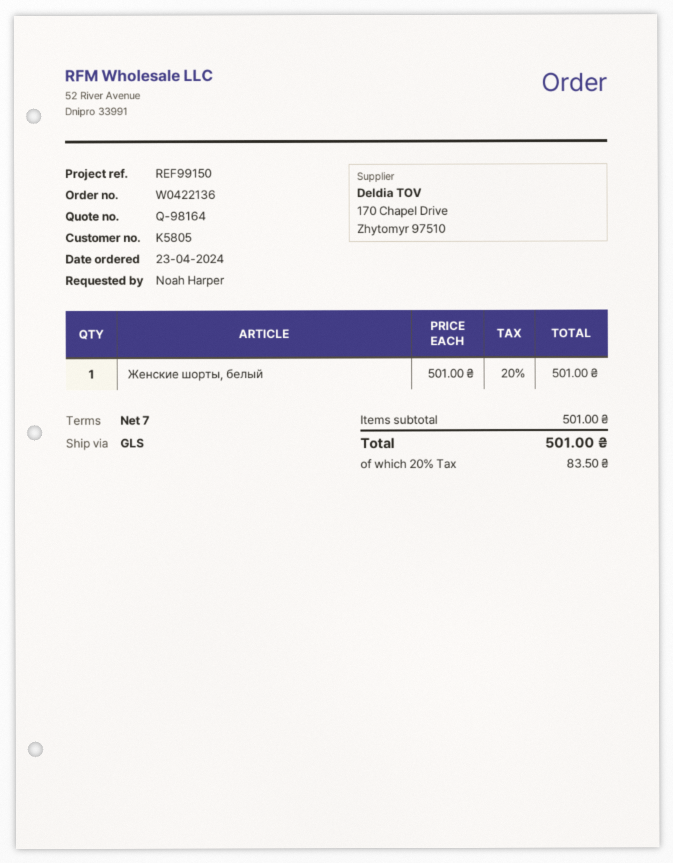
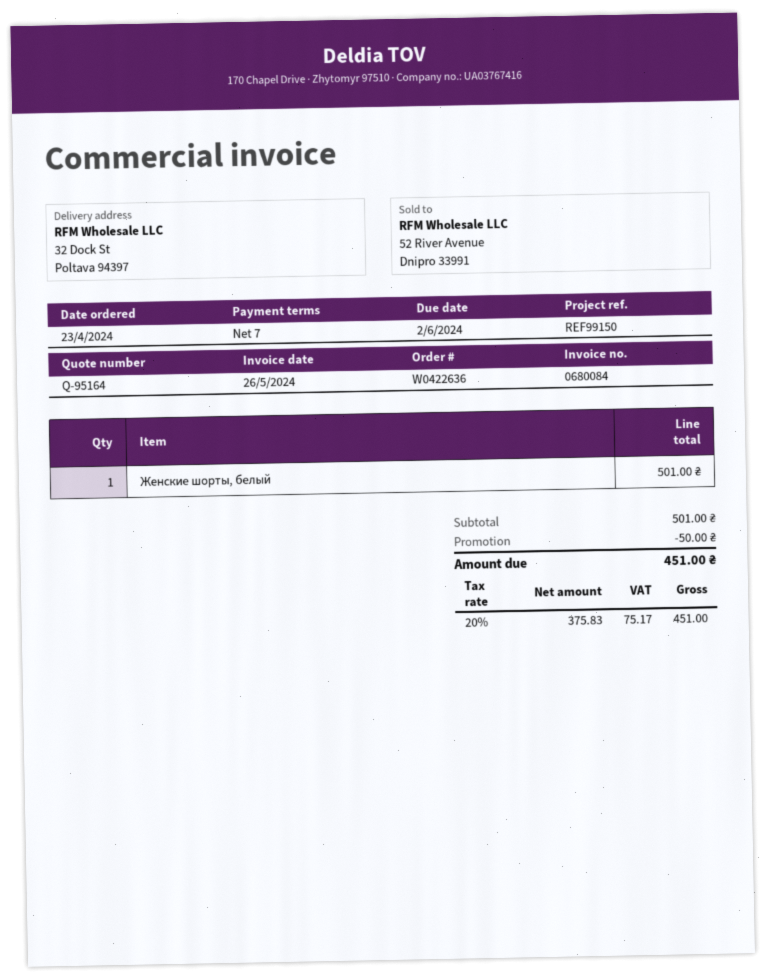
quote number: Q-98164 -> Q-95164
order number: W0422136 -> W0422636
discount: none -> 50.00
tax: 20% = 83.50 -> 20% = 75.17
total: 501.00 -> 451.00

